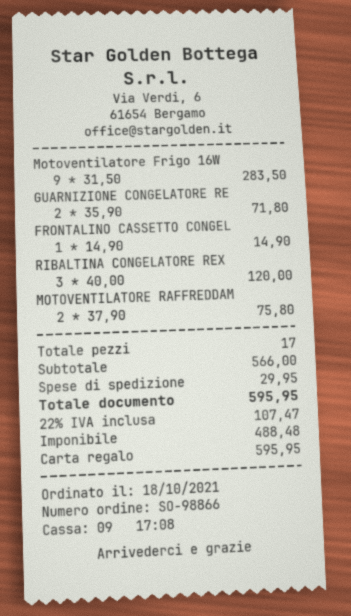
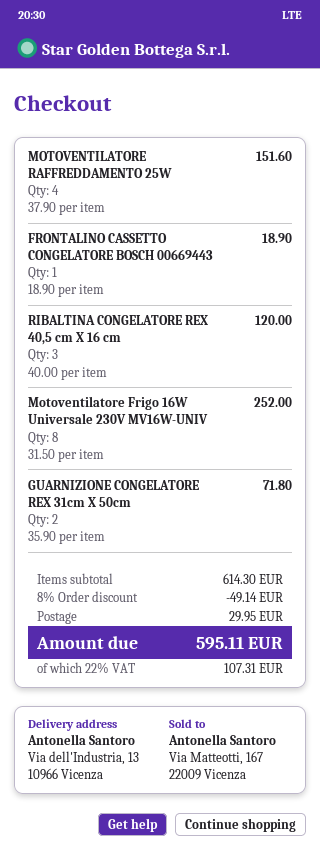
Motoventilatore Frigo 16W: 9 x 31.50 = 283.50 -> 8 x 31.50 = 252.00
FRONTALINO CASSETTO CONGEL: 1 x 14.90 = 14.90 -> 1 x 18.90 = 18.90
MOTOVENTILATORE RAFFREDDAM: 2 x 37.90 = 75.80 -> 4 x 37.90 = 151.60
subtotal: 566.00 -> 614.30
discount: none -> 8% = 49.14
tax: 22% = 107.47 -> 22% = 107.31
total: 595.95 -> 595.11

